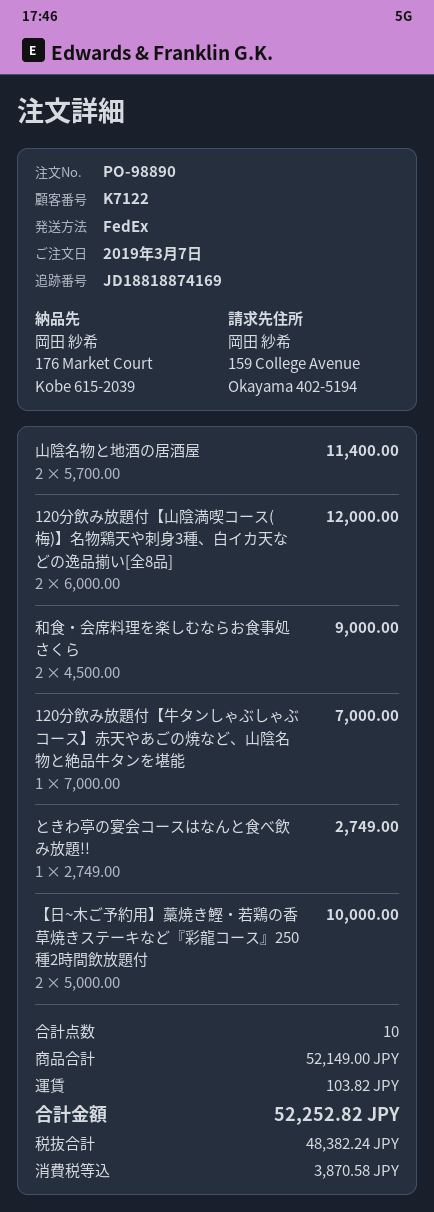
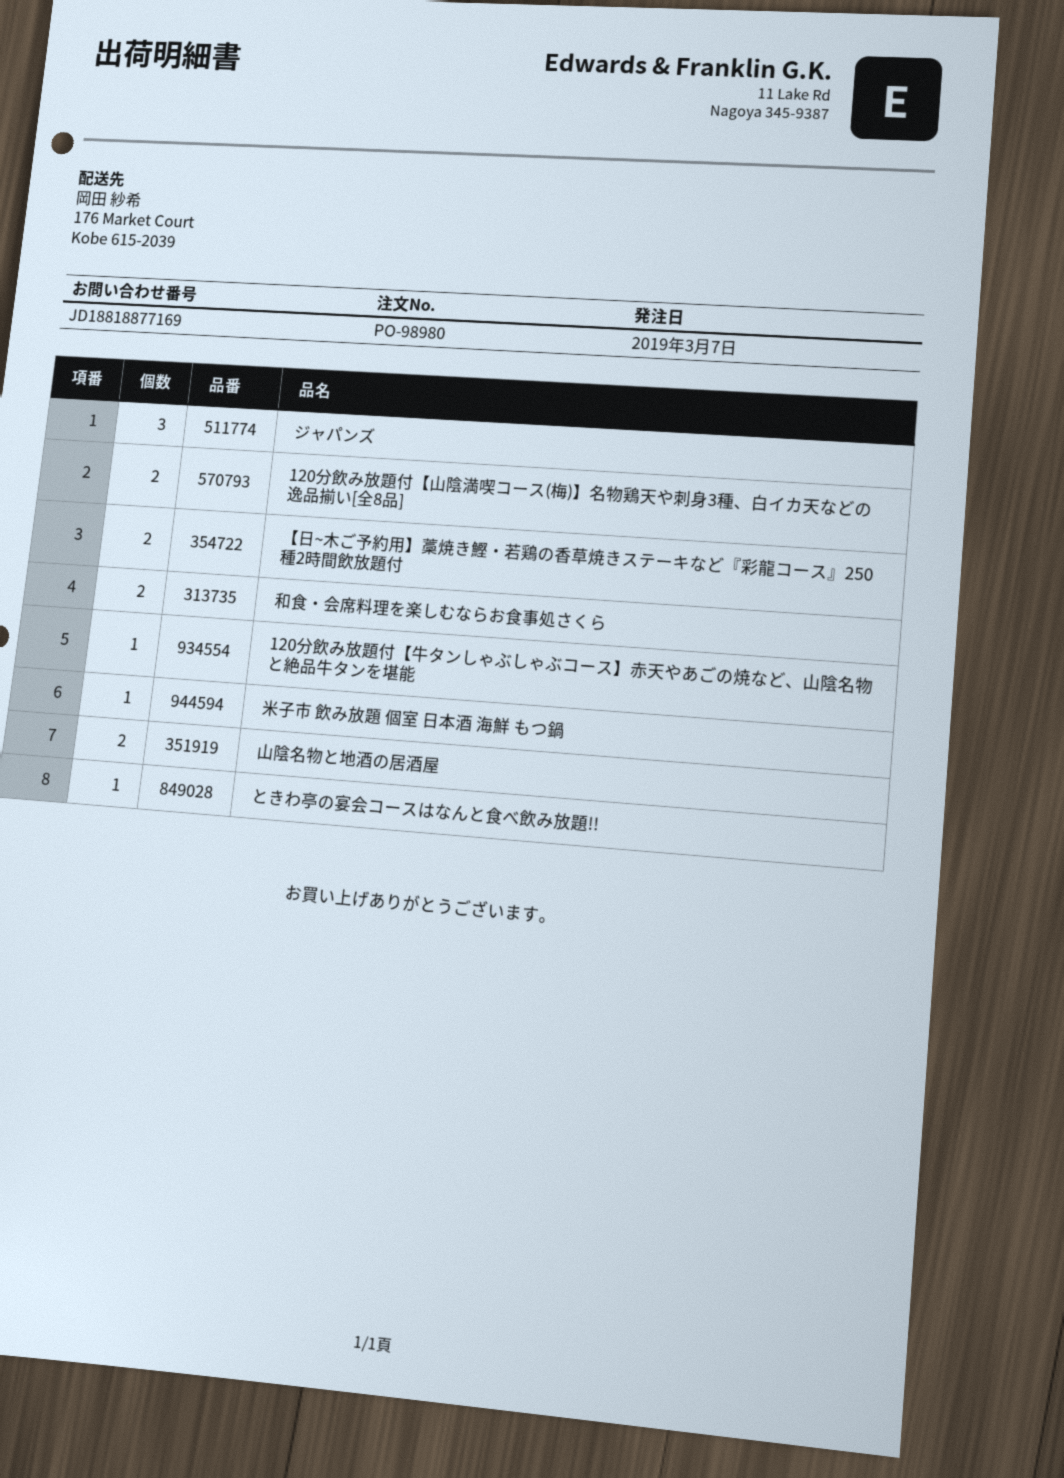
order number: PO-98890 -> PO-98980
tracking number: JD18818874169 -> JD18818877169
ジャパンズ: none -> 3
米子市 飲み放題 個室 日本酒 海鮮 もつ鍋: none -> 1

